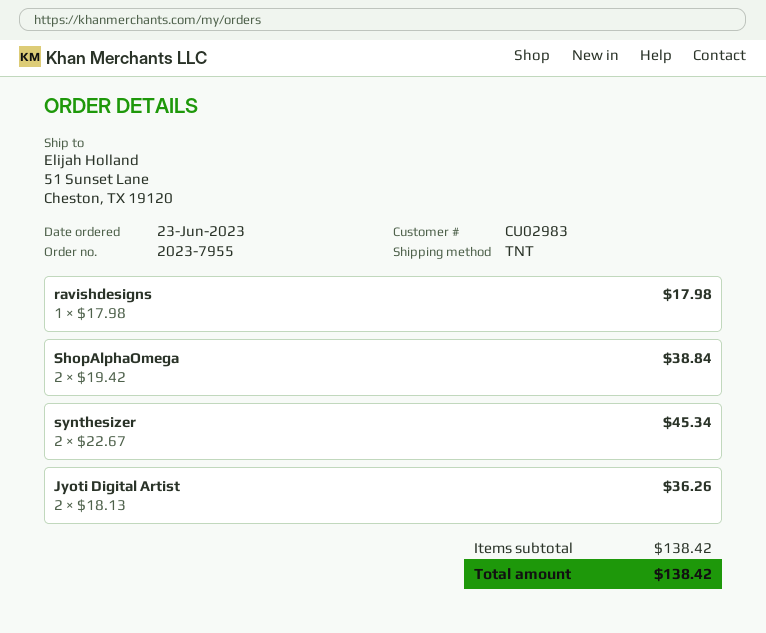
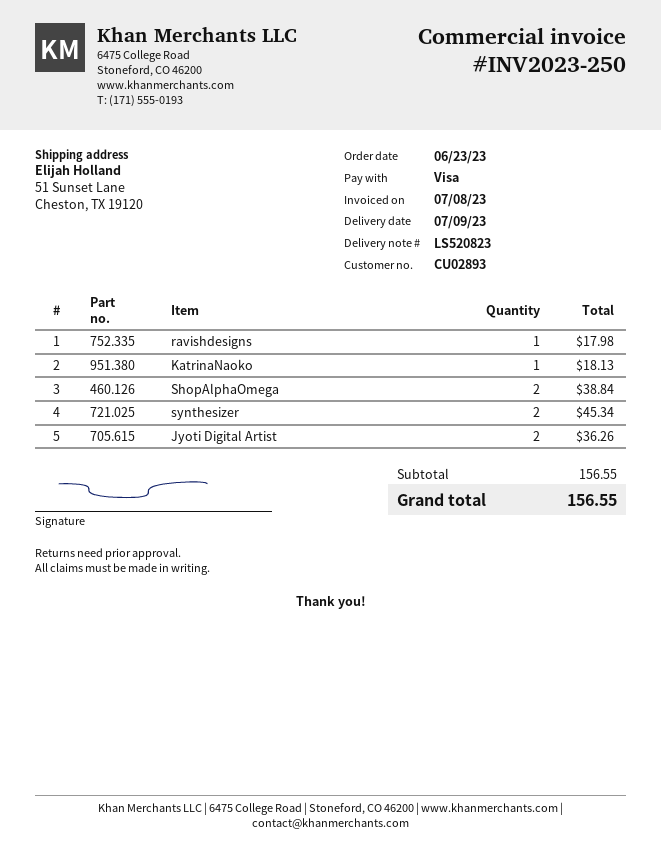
customer number: CU02983 -> CU02893
KatrinaNaoko: none -> 1 for 18.13
subtotal: 138.42 -> 156.55
total: 138.42 -> 156.55

